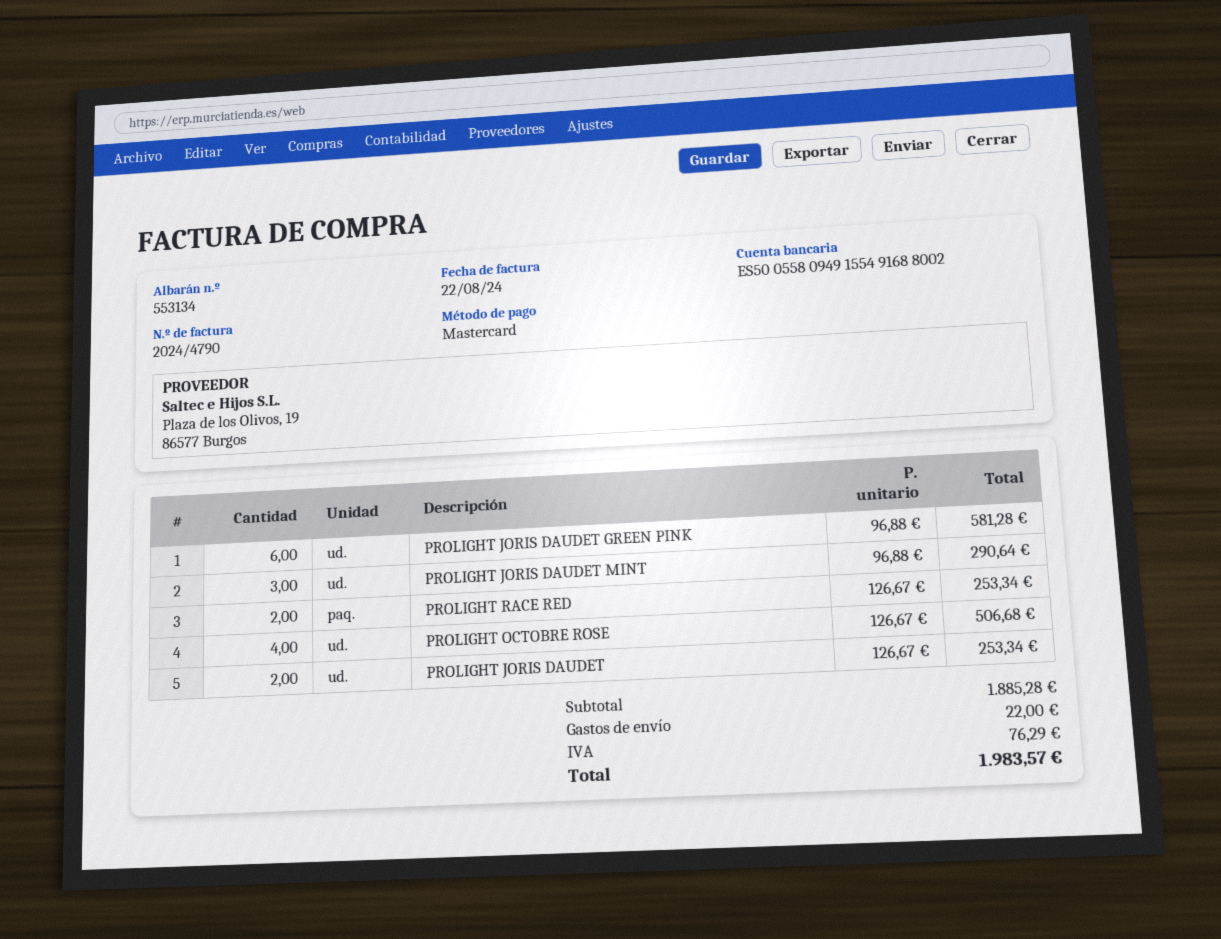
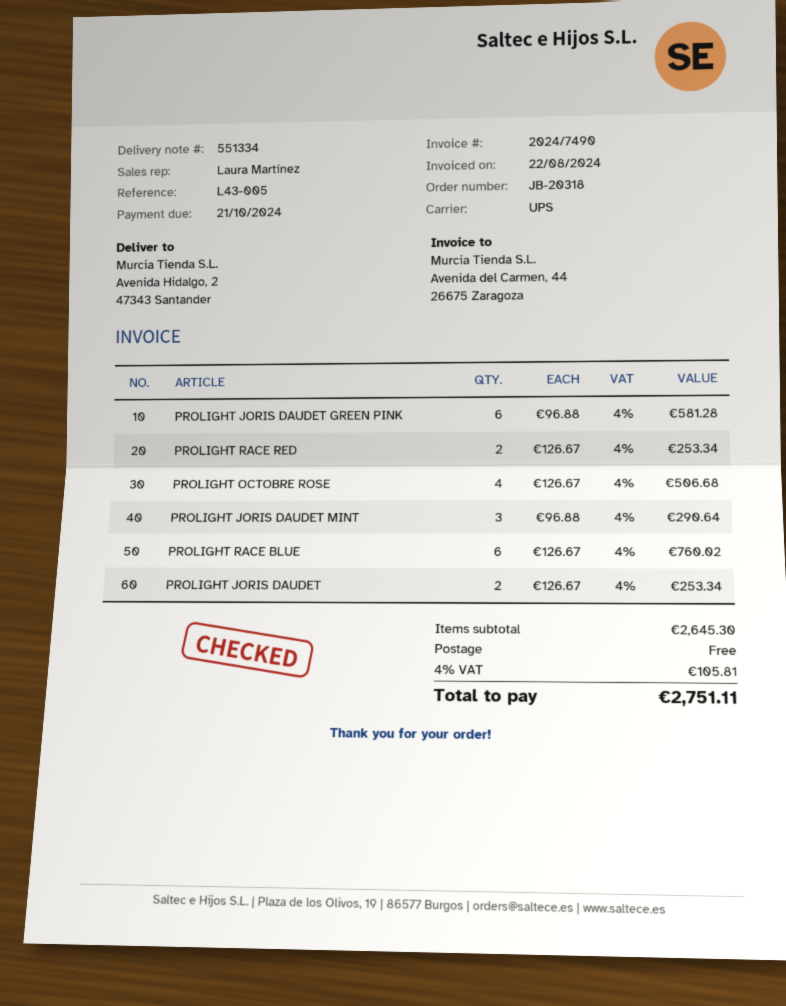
delivery note number: 553134 -> 551334
invoice number: 2024/4790 -> 2024/7490
PROLIGHT RACE BLUE: none -> 6 x 126.67 = 760.02
subtotal: 1885.28 -> 2645.30
shipping: 22.00 -> 0.00
tax: 76.29 -> 105.81
total: 1983.57 -> 2751.11

